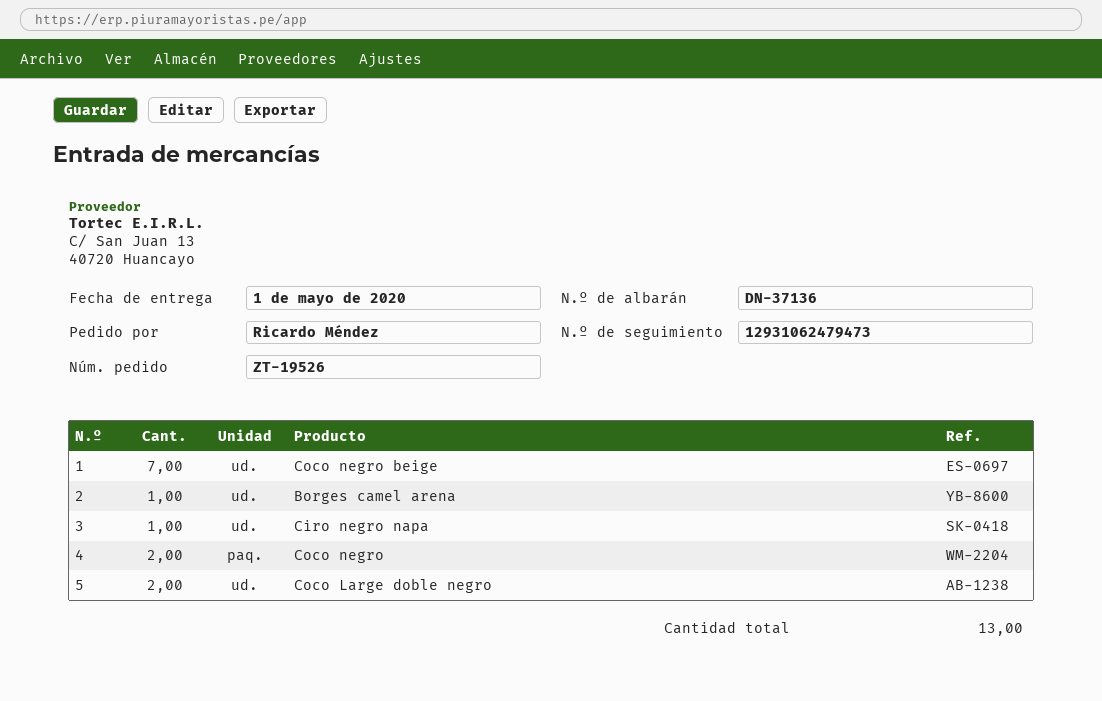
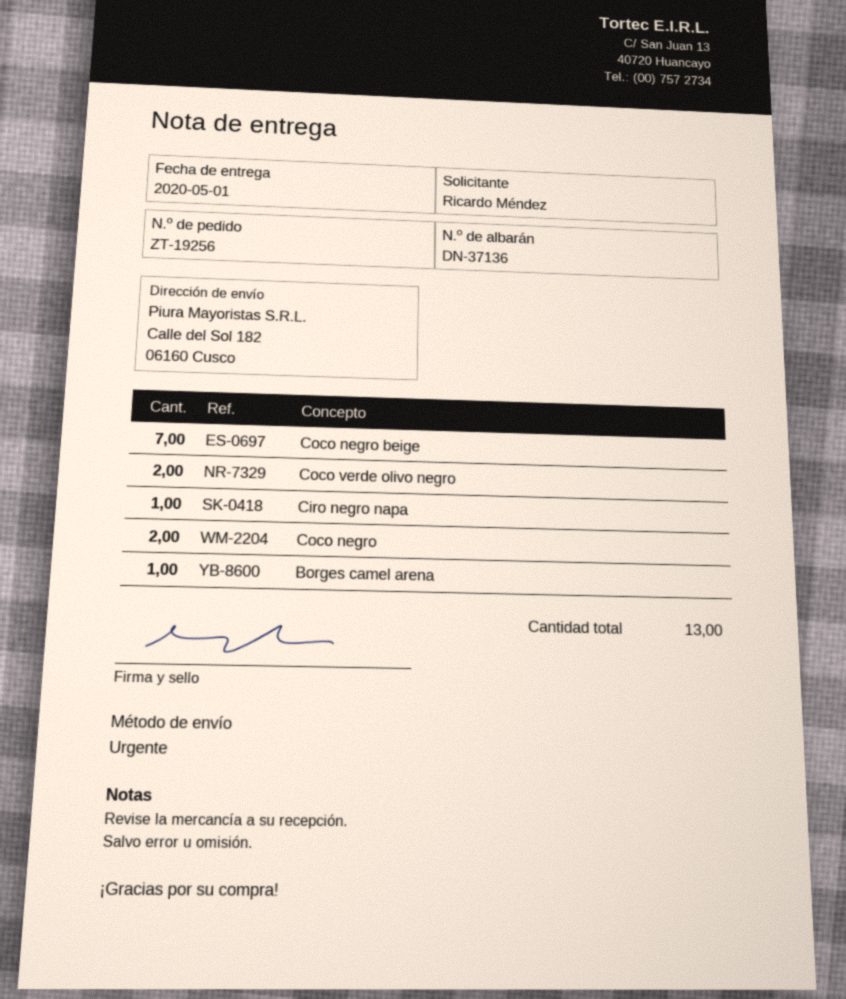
order number: ZT-19526 -> ZT-19256
Coco Large doble negro: 2 -> none
Coco verde olivo negro: none -> 2

